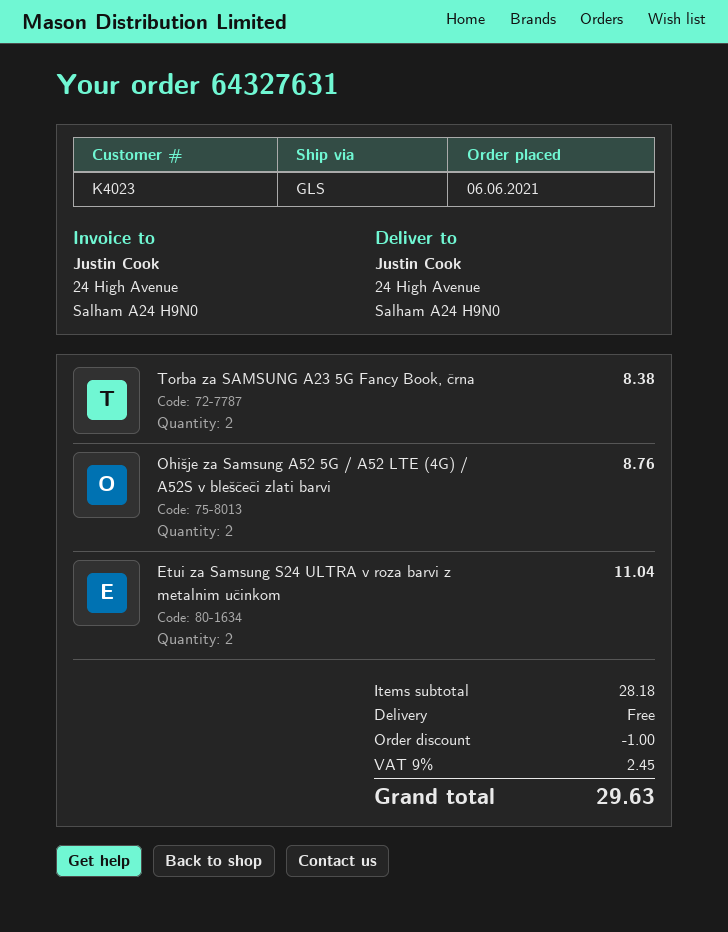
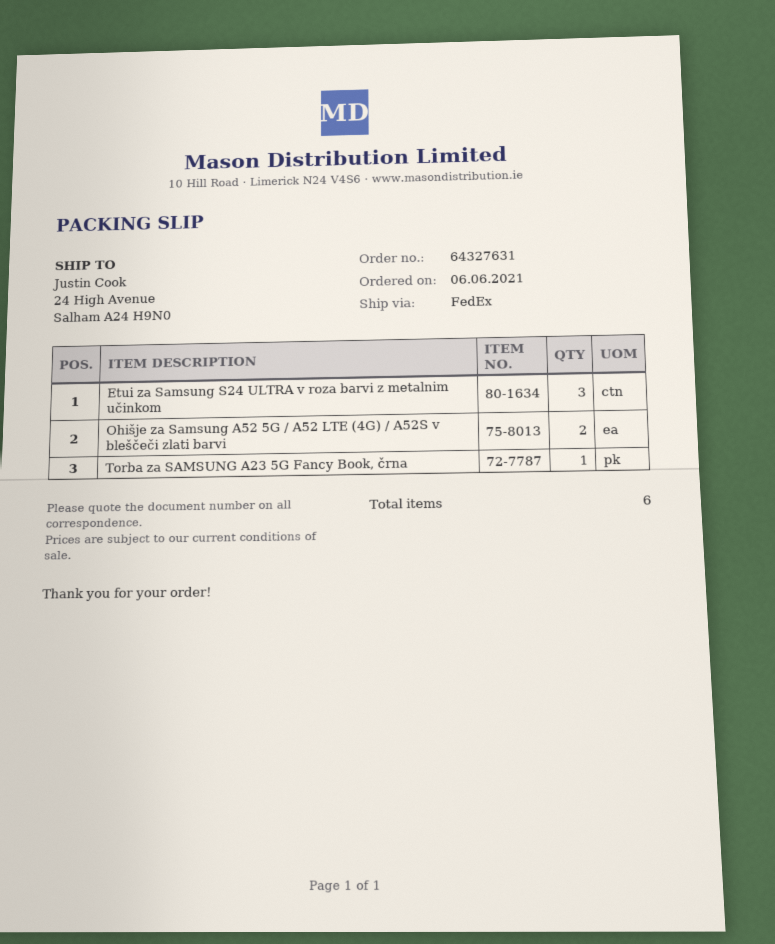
shipping method: GLS -> FedEx
Torba za SAMSUNG A23 5G Fancy Book, črna: 2 -> 1
Etui za Samsung S24 ULTRA v roza barvi z metalnim učinkom: 2 -> 3

